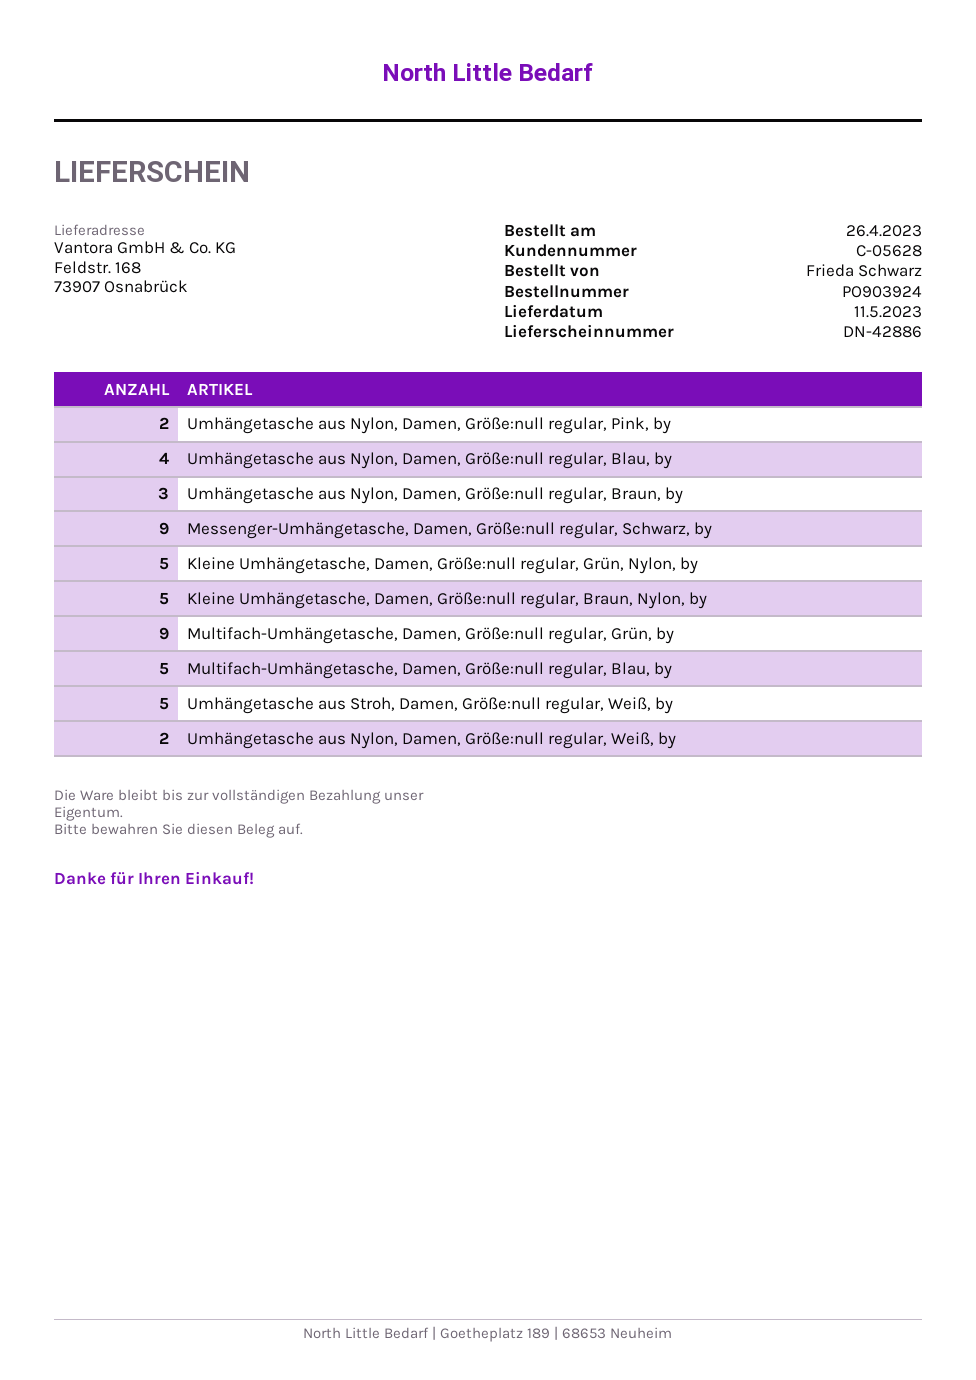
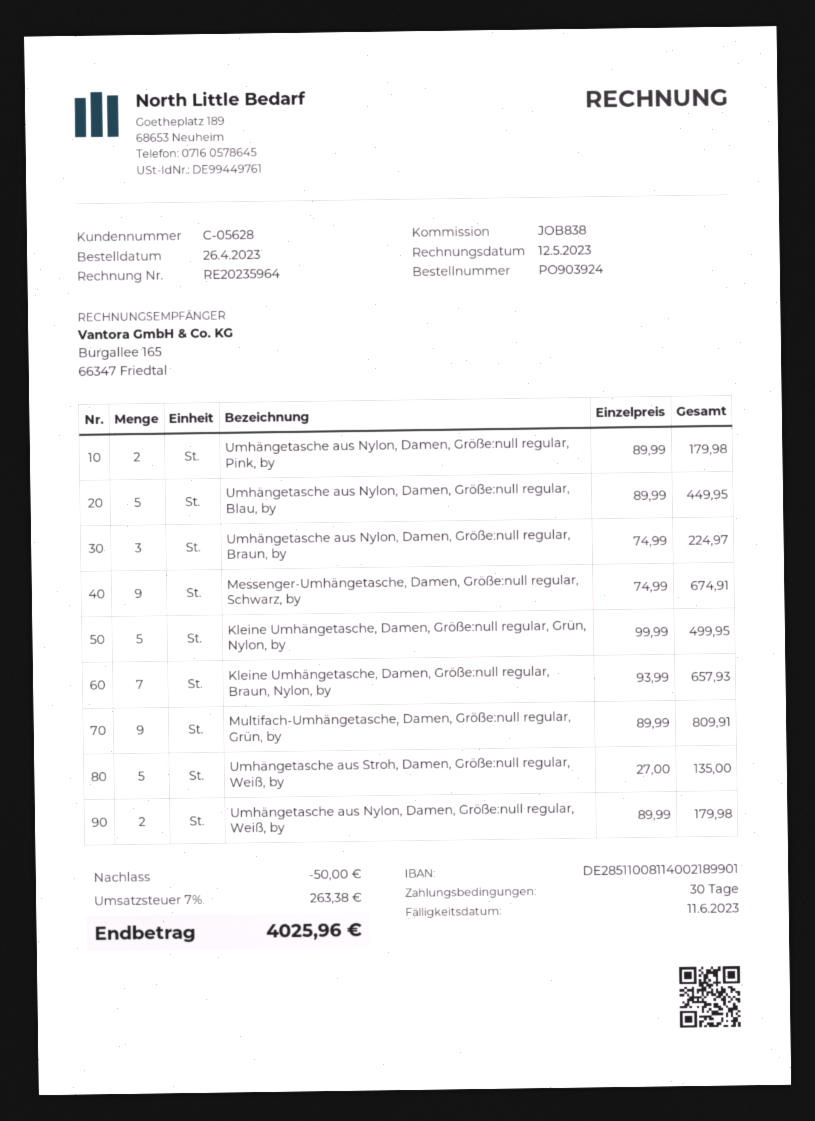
Umhängetasche aus Nylon, Damen, Größe:null regular, Blau, by: 4 -> 5
Kleine Umhängetasche, Damen, Größe:null regular, Braun, Nylon, by: 5 -> 7
Multifach-Umhängetasche, Damen, Größe:null regular, Blau, by: 5 -> none

